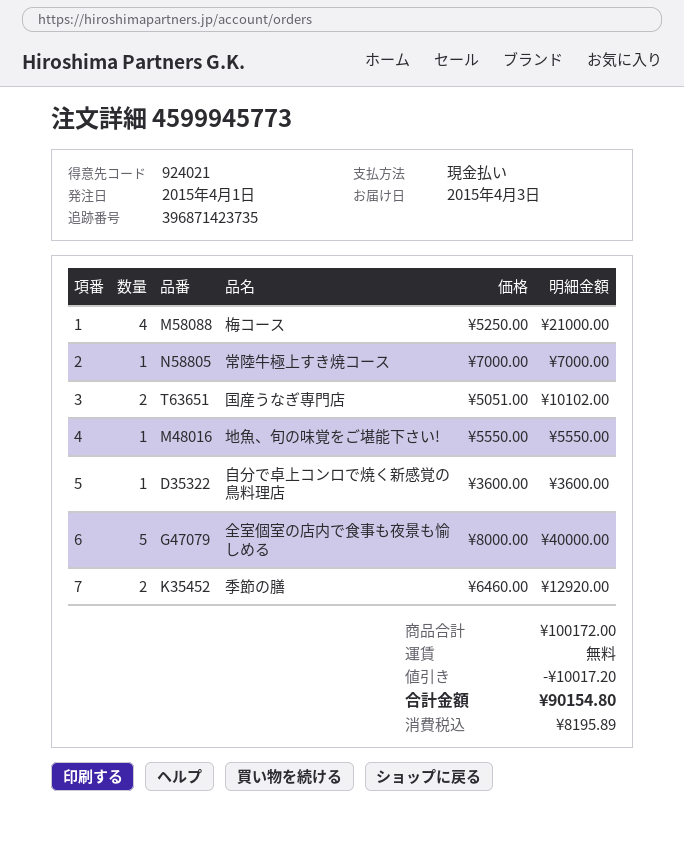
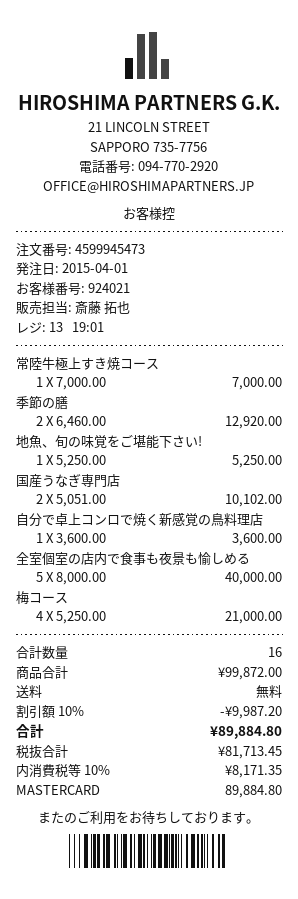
order number: 4599945773 -> 4599945473
payment method: cash -> Mastercard
地魚、旬の味覚をご堪能下さい!: 1 x 5550.00 = 5550.00 -> 1 x 5250.00 = 5250.00
subtotal: 100172.00 -> 99872.00
discount: 10017.20 -> 9987.20
tax: 8195.89 -> 8171.35
total: 90154.80 -> 89884.80

